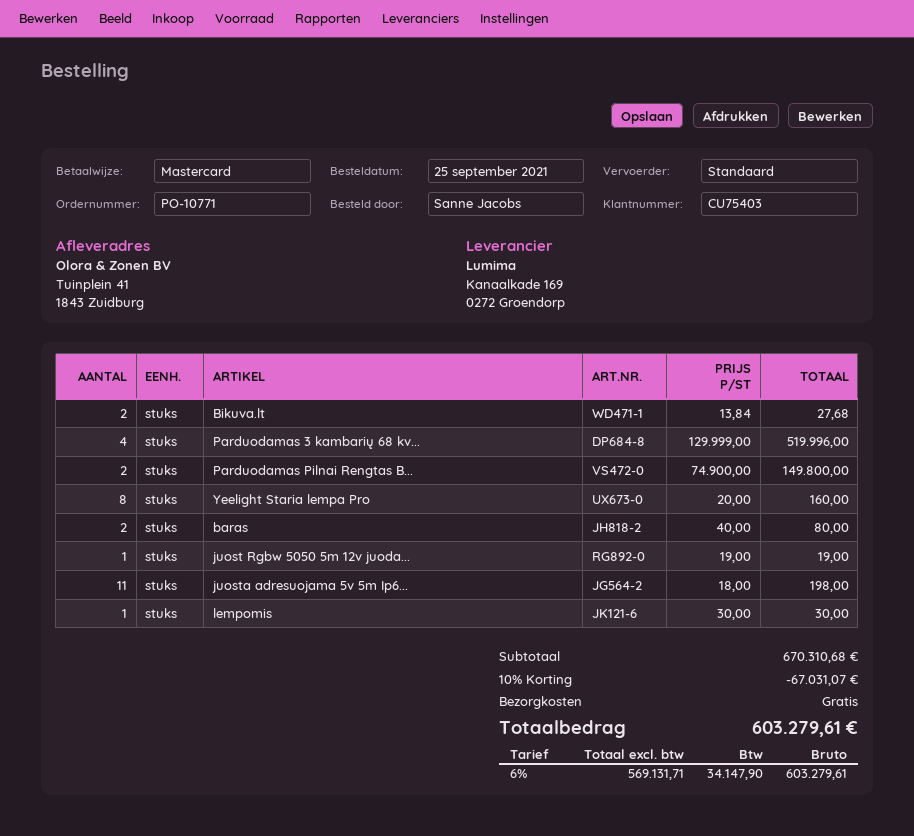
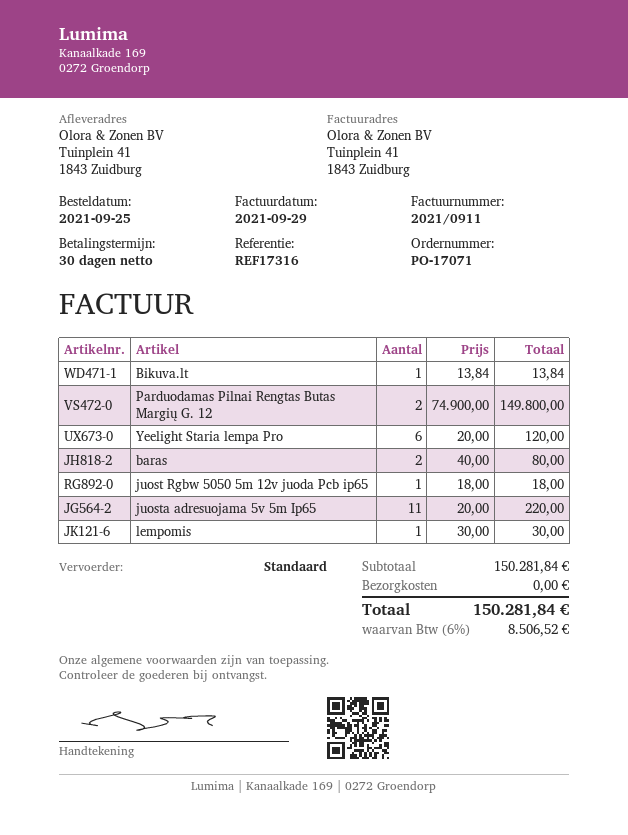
order number: PO-10771 -> PO-17071
Bikuva.lt: 2 x 13.84 = 27.68 -> 1 x 13.84 = 13.84
Parduodamas 3 kambarių 68 kv...: 4 x 129999.00 = 519996.00 -> none
Yeelight Staria lempa Pro: 8 x 20.00 = 160.00 -> 6 x 20.00 = 120.00
juost Rgbw 5050 5m 12v juoda...: 1 x 19.00 = 19.00 -> 1 x 18.00 = 18.00
juosta adresuojama 5v 5m Ip6...: 11 x 18.00 = 198.00 -> 11 x 20.00 = 220.00
subtotal: 670310.68 -> 150281.84
discount: 10% = 67031.07 -> none
tax: 6% = 34147.90 -> 6% = 8506.52
total: 603279.61 -> 150281.84

